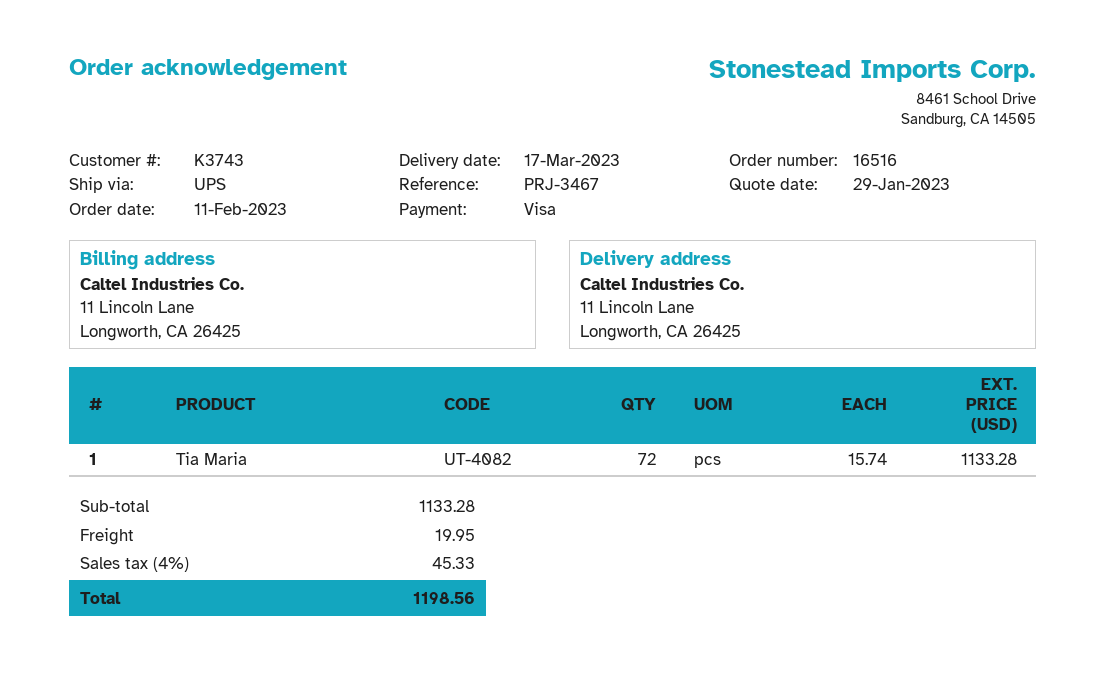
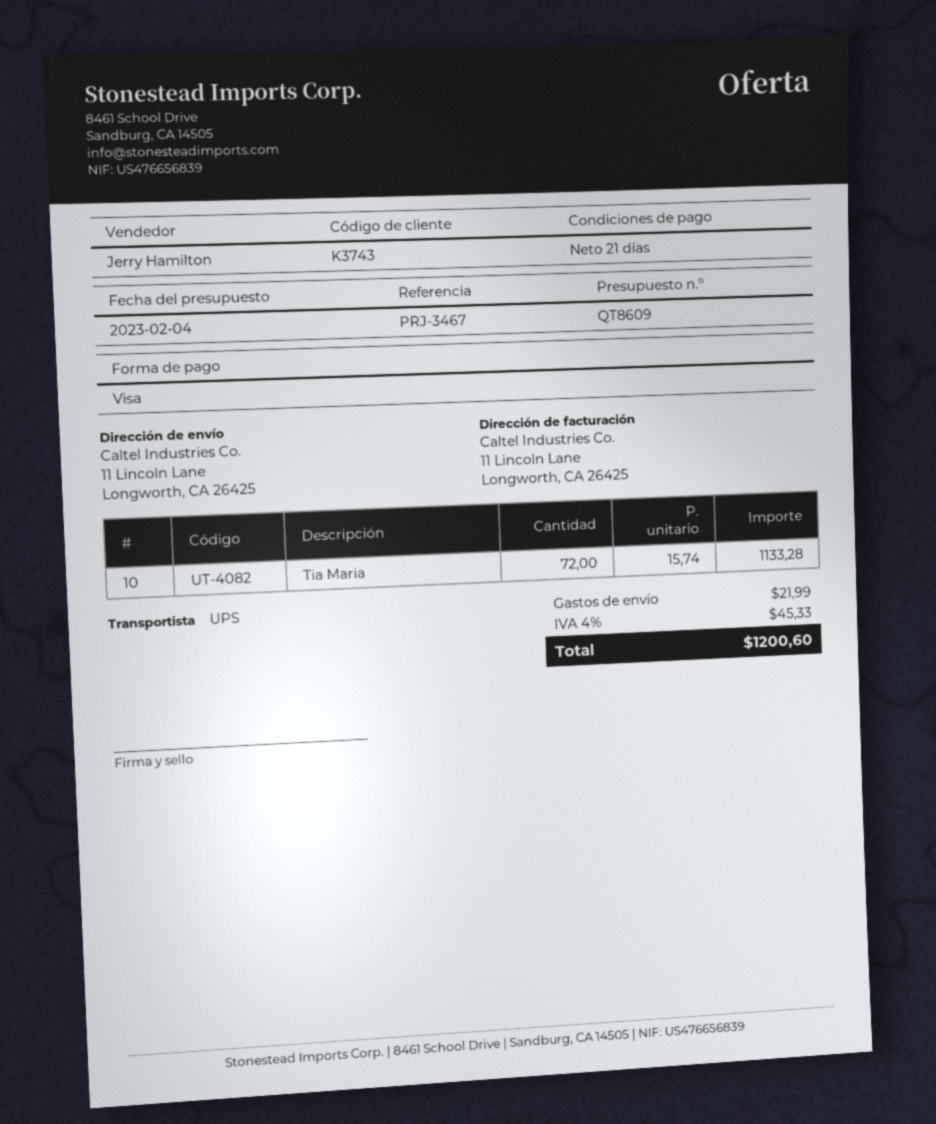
quote date: 2023-01-29 -> 2023-02-04
shipping: 19.95 -> 21.99
total: 1198.56 -> 1200.60

